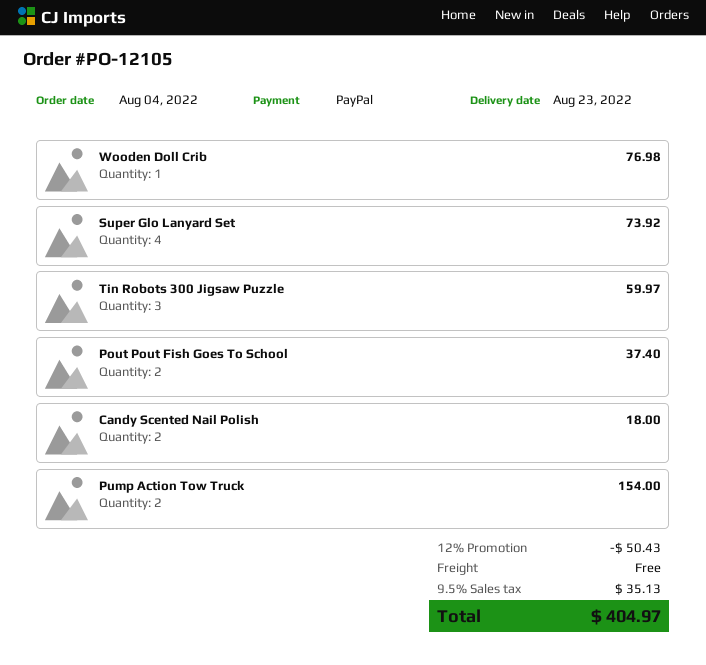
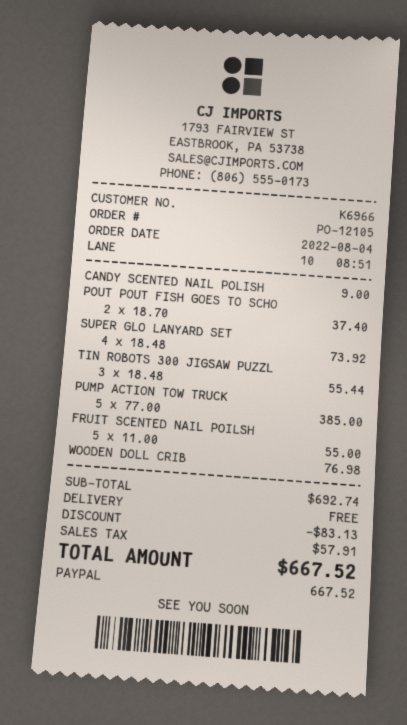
Tin Robots 300 Jigsaw Puzzle: 3 for 59.97 -> 3 for 55.44
Candy Scented Nail Polish: 2 for 18.00 -> 1 for 9.00
Pump Action Tow Truck: 2 for 154.00 -> 5 for 385.00
FRUIT SCENTED NAIL POILSH: none -> 5 for 55.00
discount: 50.43 -> 83.13
tax: 35.13 -> 57.91
total: 404.97 -> 667.52

